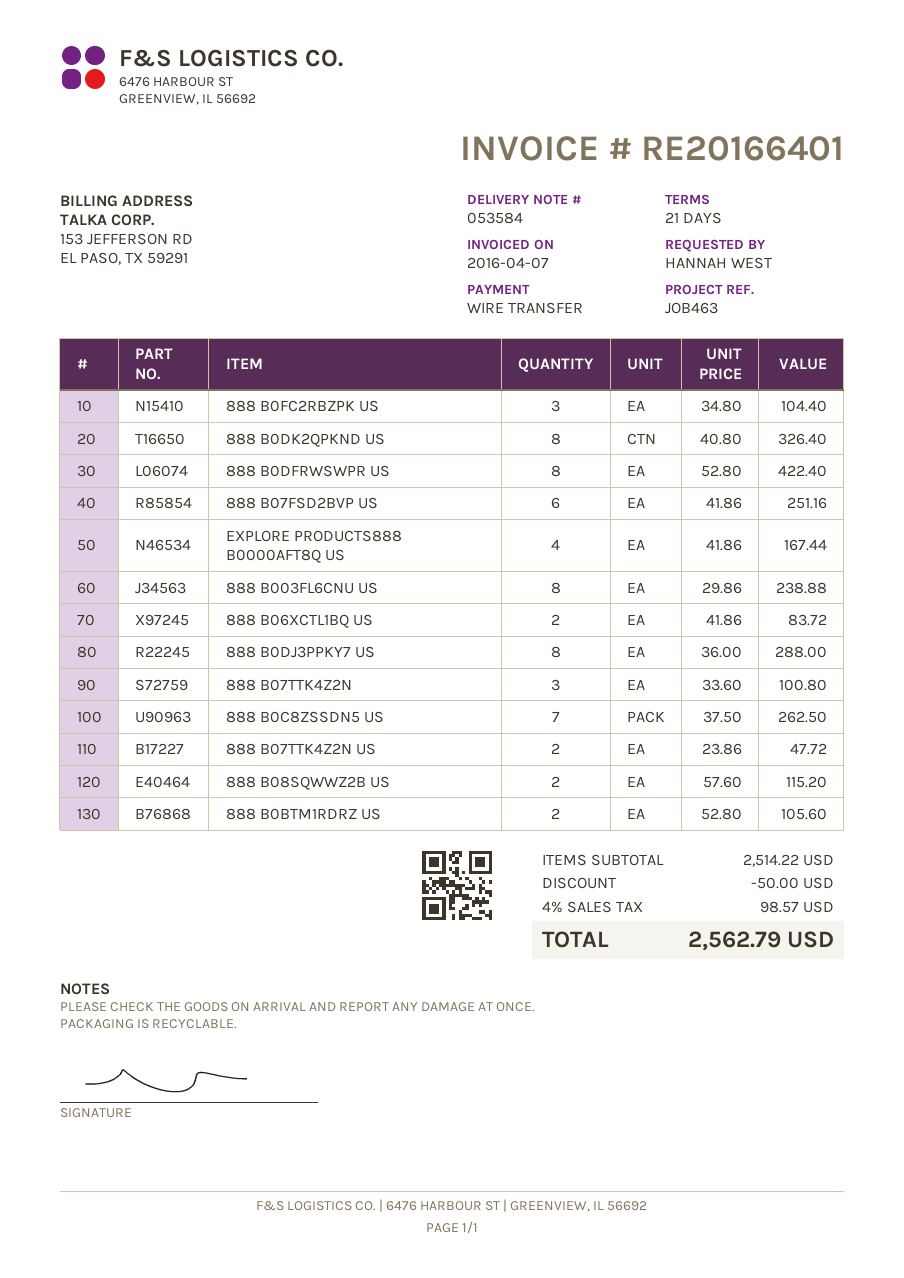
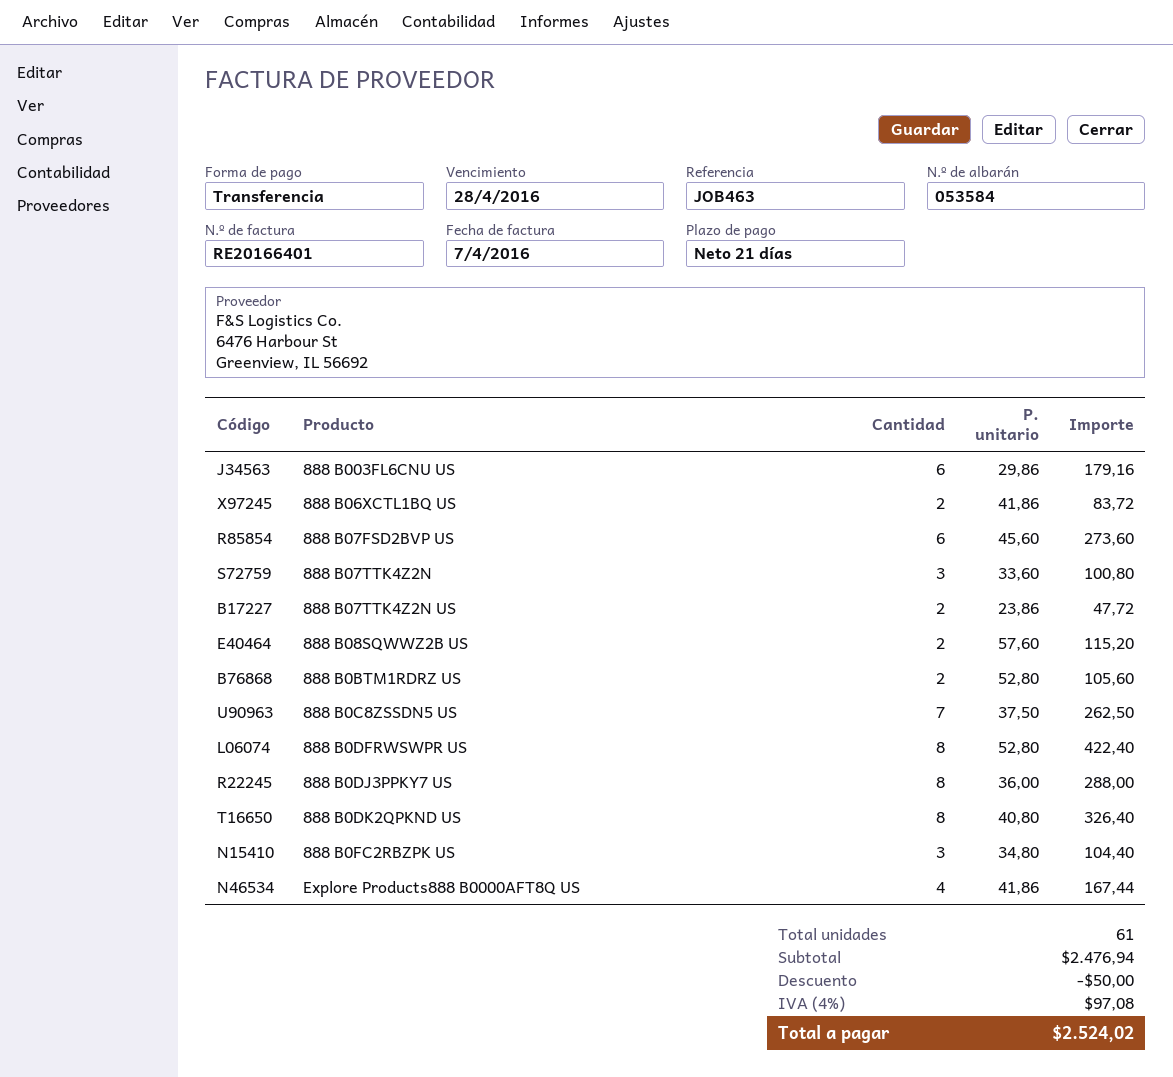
888 B07FSD2BVP US: 6 x 41.86 = 251.16 -> 6 x 45.60 = 273.60
888 B003FL6CNU US: 8 x 29.86 = 238.88 -> 6 x 29.86 = 179.16
subtotal: 2514.22 -> 2476.94
tax: 4% = 98.57 -> 4% = 97.08
total: 2562.79 -> 2524.02

